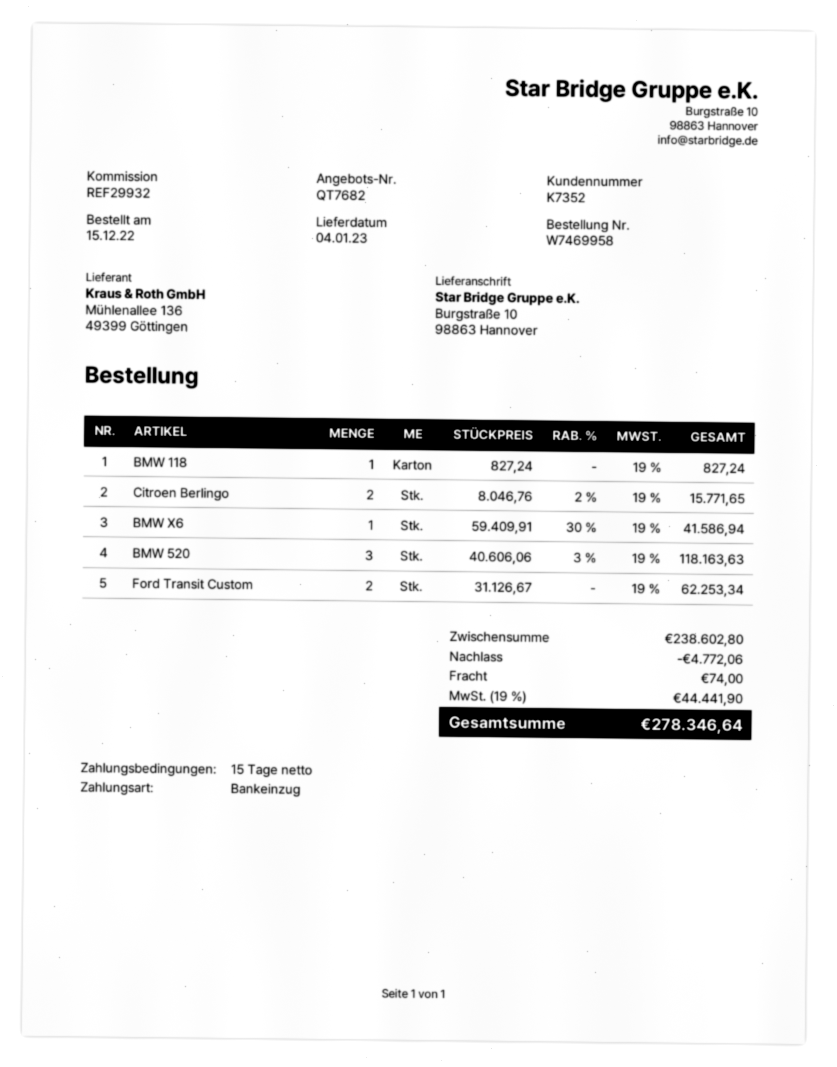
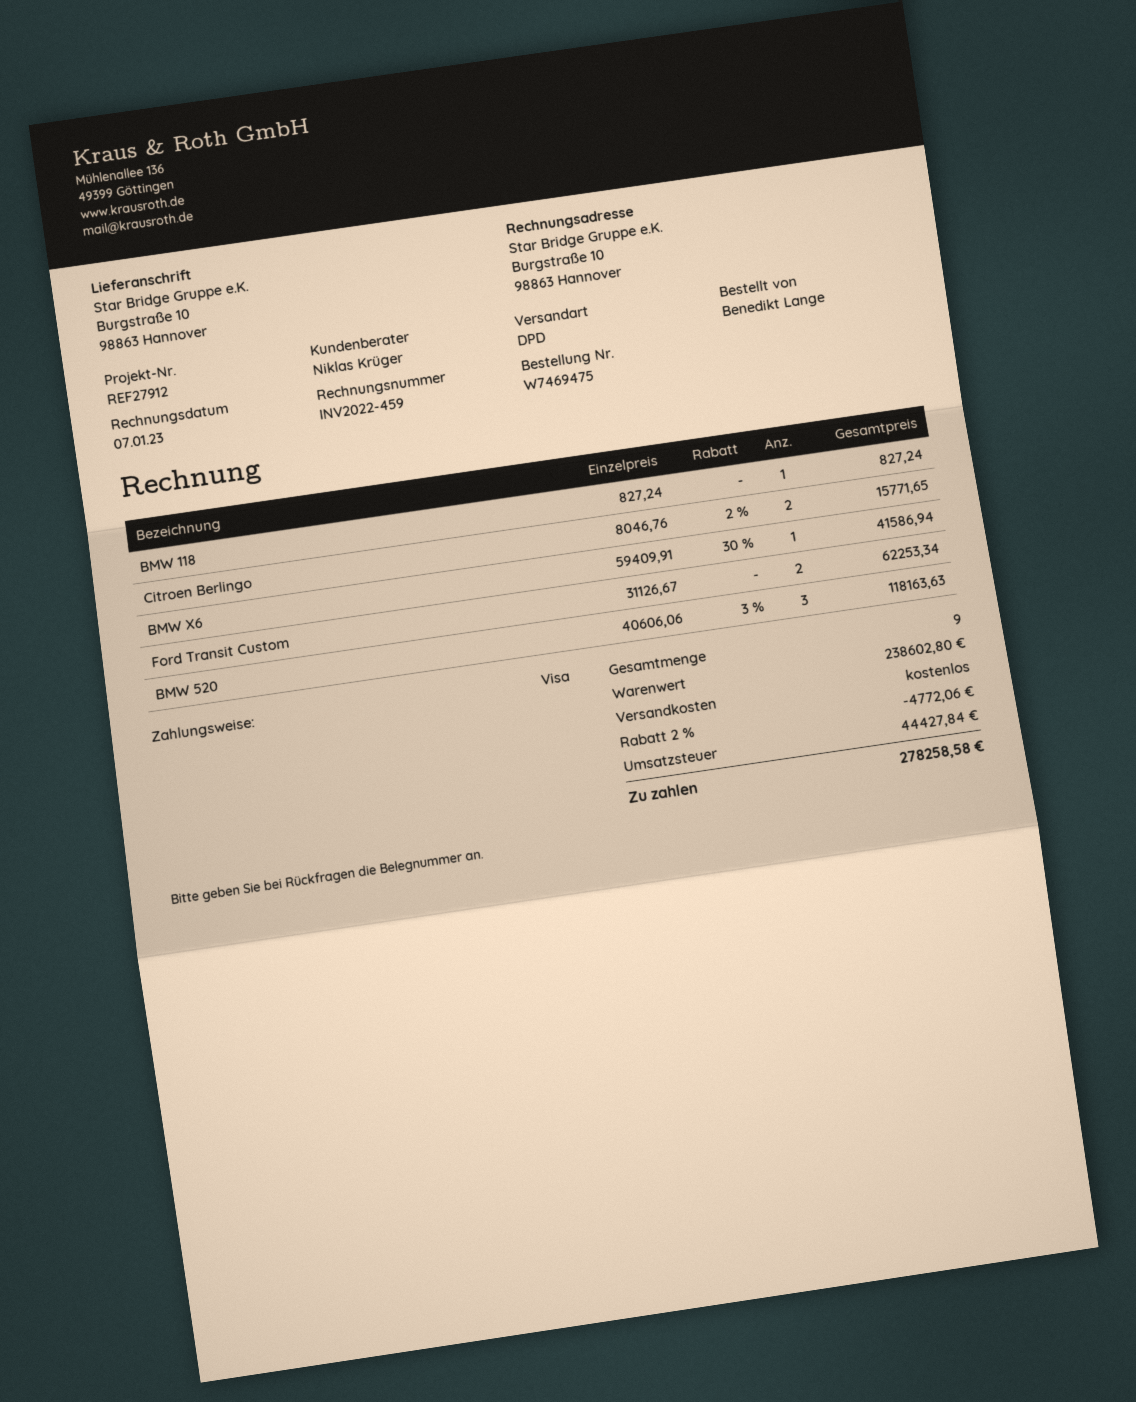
order number: W7469958 -> W7469475
reference: REF29932 -> REF27912
payment method: direct debit -> Visa
shipping: 74.00 -> 0.00
tax: 44441.90 -> 44427.84
total: 278346.64 -> 278258.58

